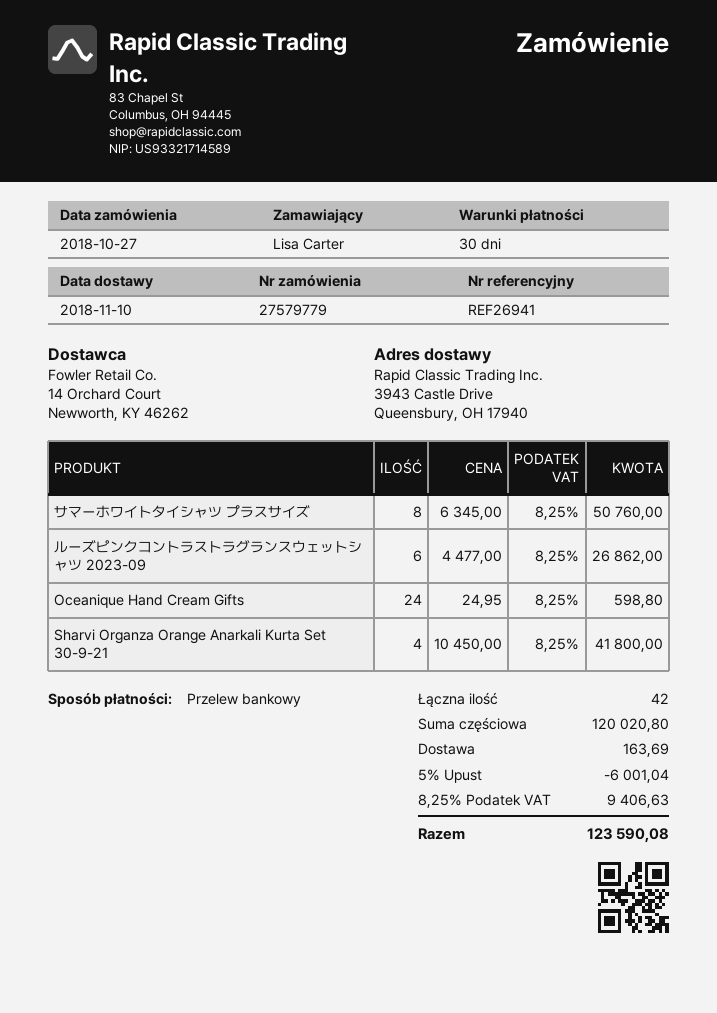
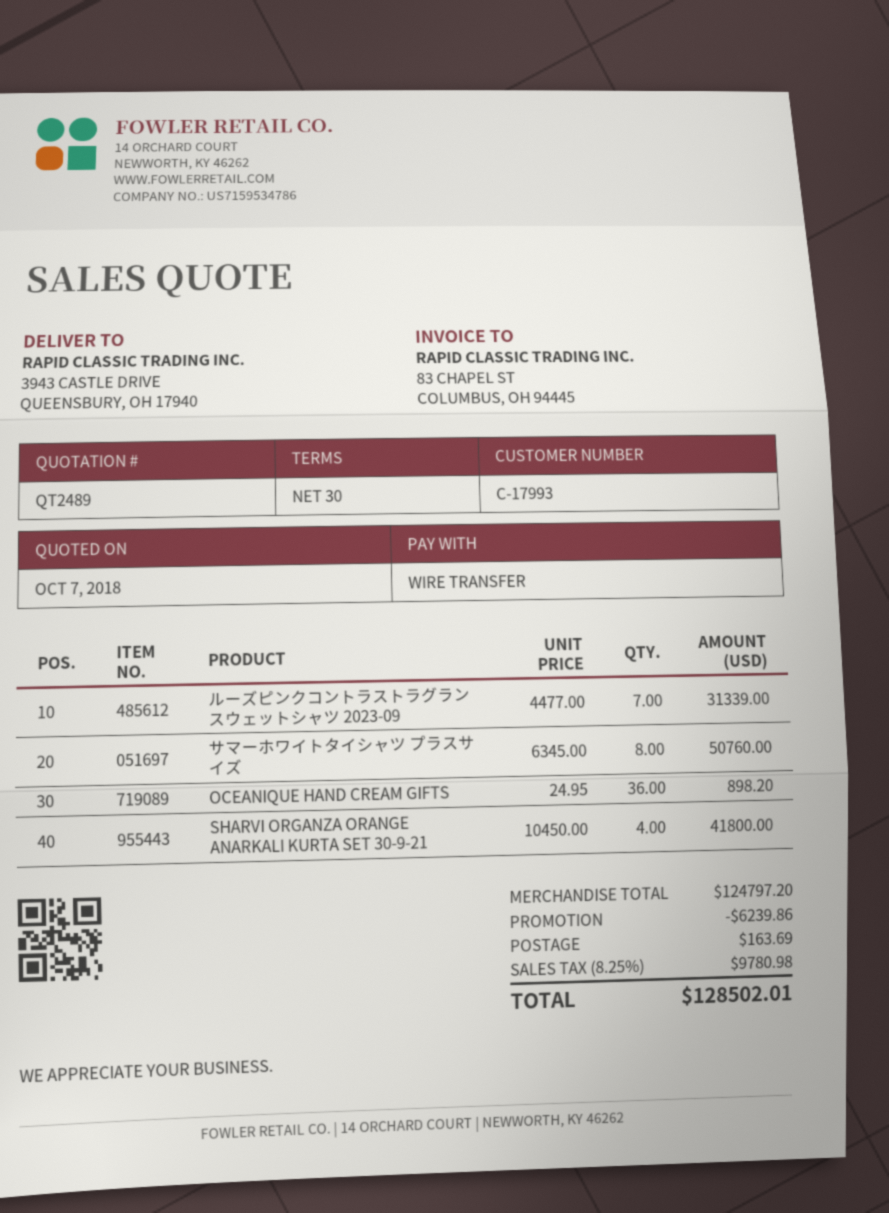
ルーズピンクコントラストラグランスウェットシャツ 2023-09: 6 x 4477.00 = 26862.00 -> 7 x 4477.00 = 31339.00
Oceanique Hand Cream Gifts: 24 x 24.95 = 598.80 -> 36 x 24.95 = 898.20
subtotal: 120020.80 -> 124797.20
discount: 6001.04 -> 6239.86
tax: 8.25% = 9406.63 -> 8.25% = 9780.98
total: 123590.08 -> 128502.01

